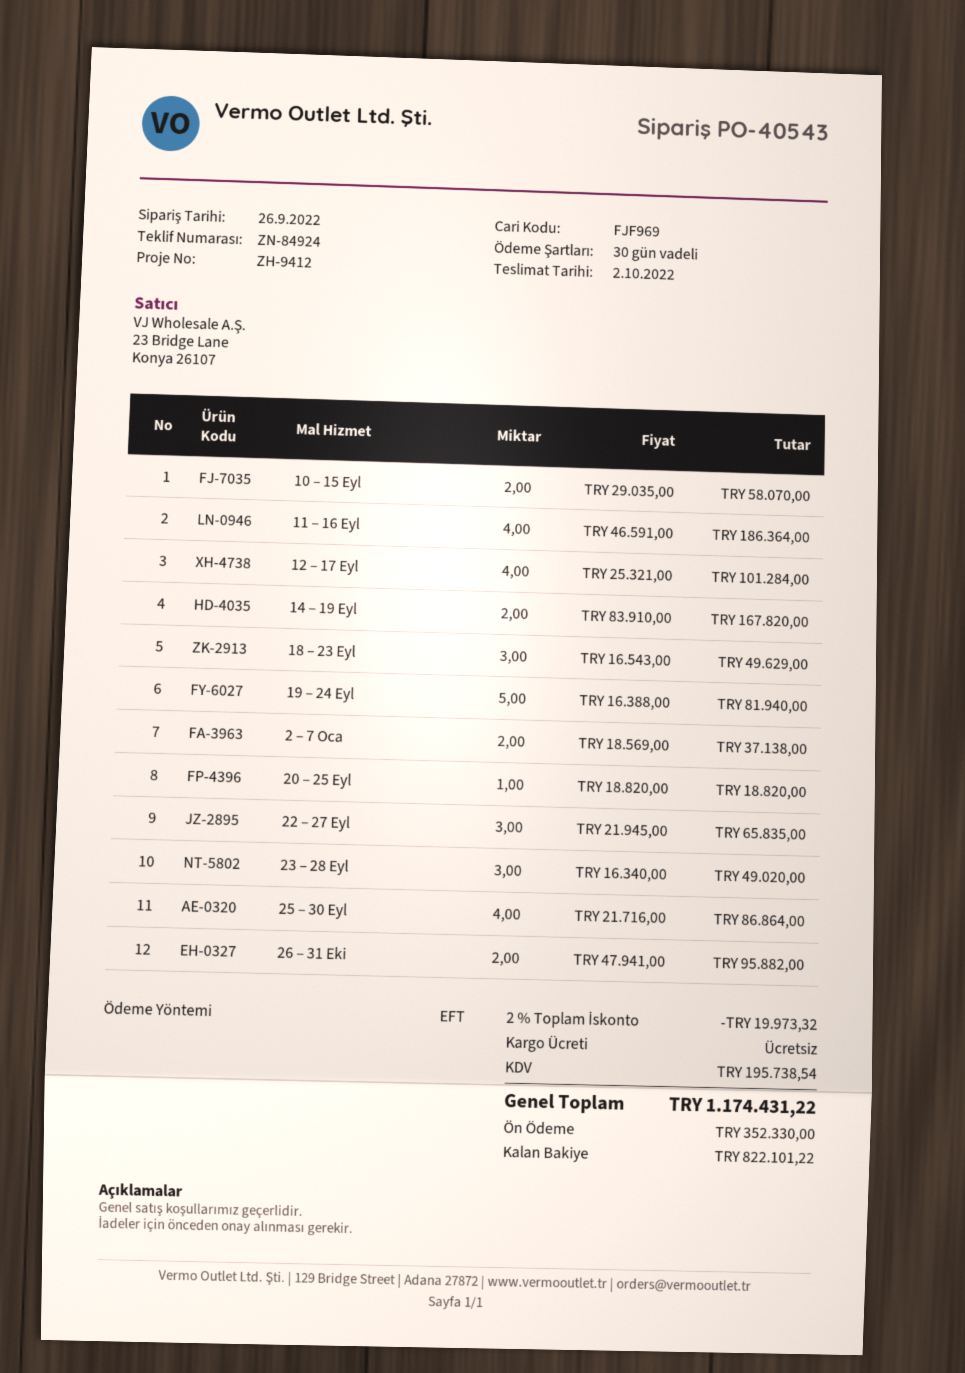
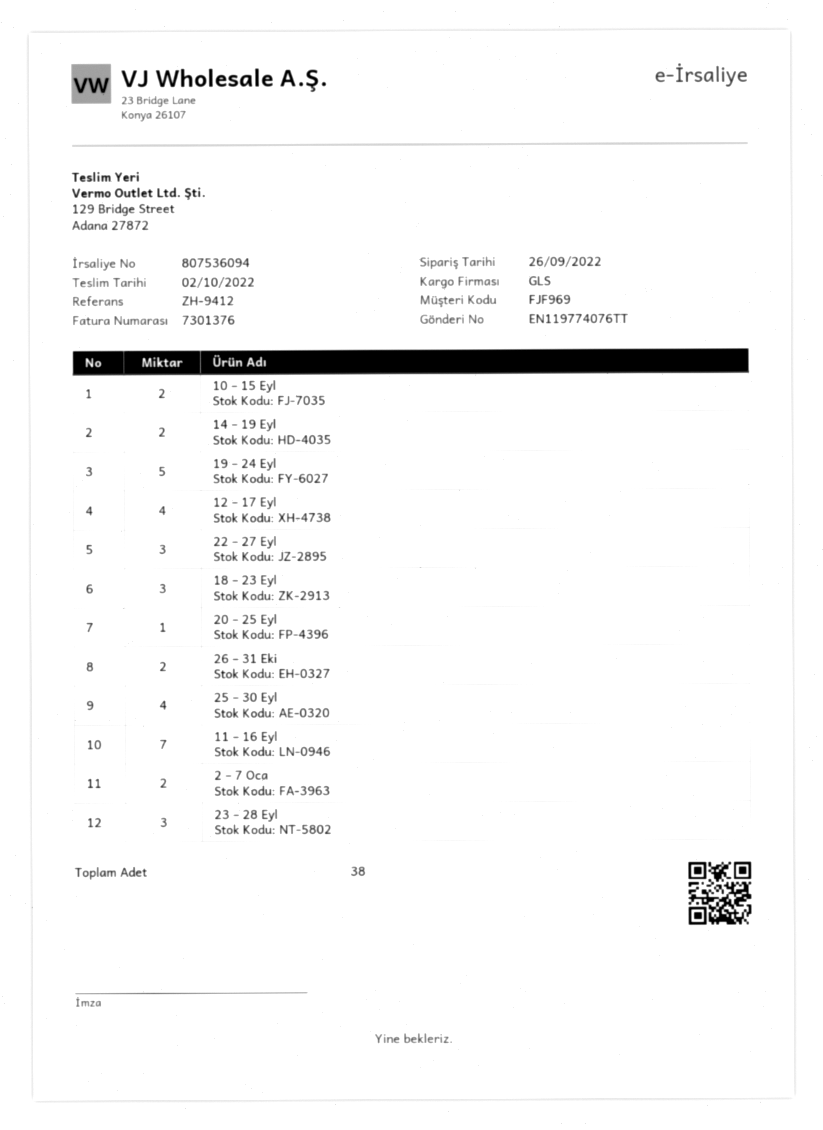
11 – 16 Eyl: 4 -> 7

